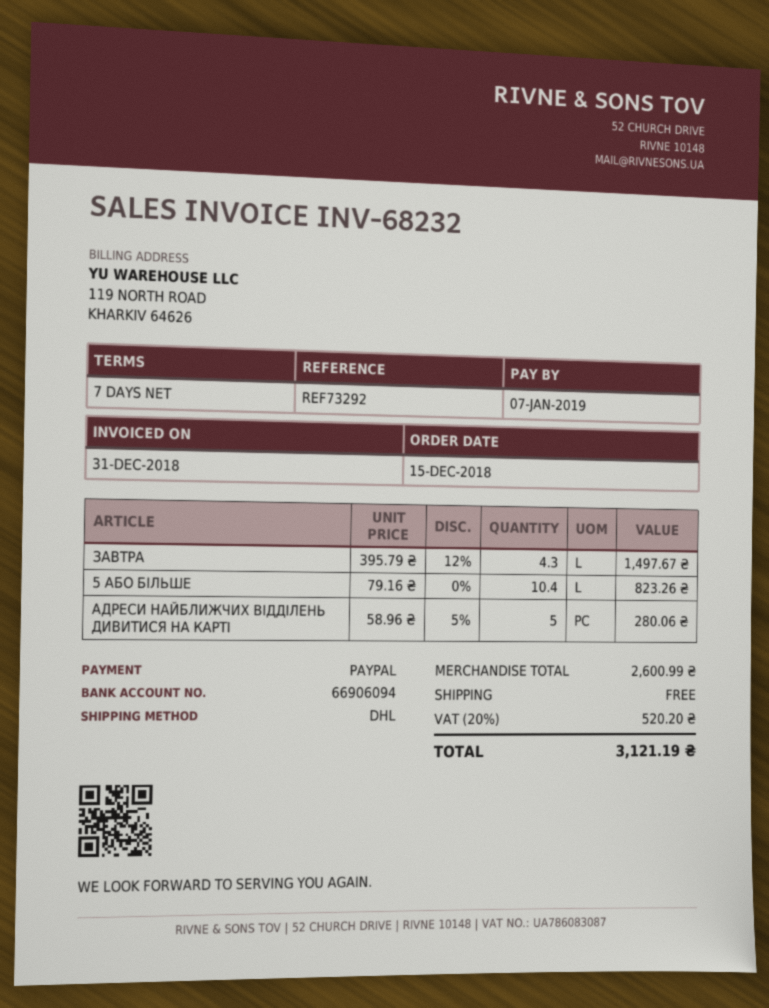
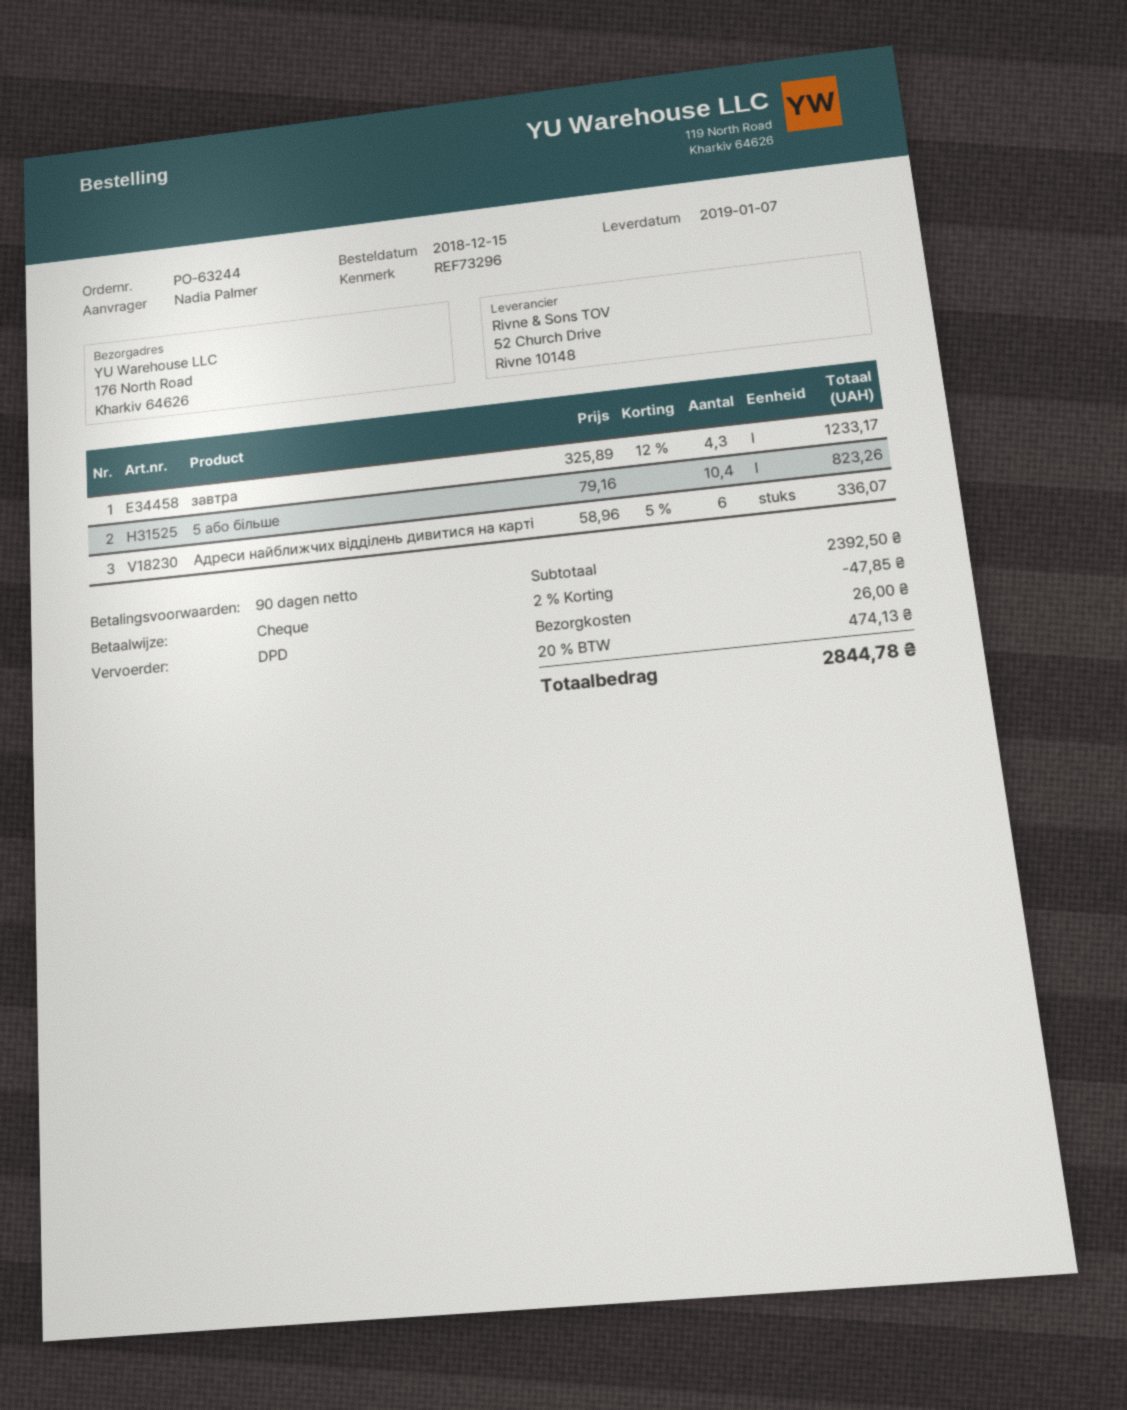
payment terms: 7 days -> 90 days
reference: REF73292 -> REF73296
payment method: PayPal -> cheque
shipping method: DHL -> DPD
ЗАВТРА: 4.3 x 395.79 - 12% = 1497.67 -> 4.3 x 325.89 - 12% = 1233.17
АДРЕСИ НАЙБЛИЖЧИХ ВІДДІЛЕНЬ ДИВИТИСЯ НА КАРТІ: 5 x 58.96 - 5% = 280.06 -> 6 x 58.96 - 5% = 336.07
subtotal: 2600.99 -> 2392.50
discount: none -> 2% = 47.85
shipping: 0.00 -> 26.00
tax: 20% = 520.20 -> 20% = 474.13
total: 3121.19 -> 2844.78

